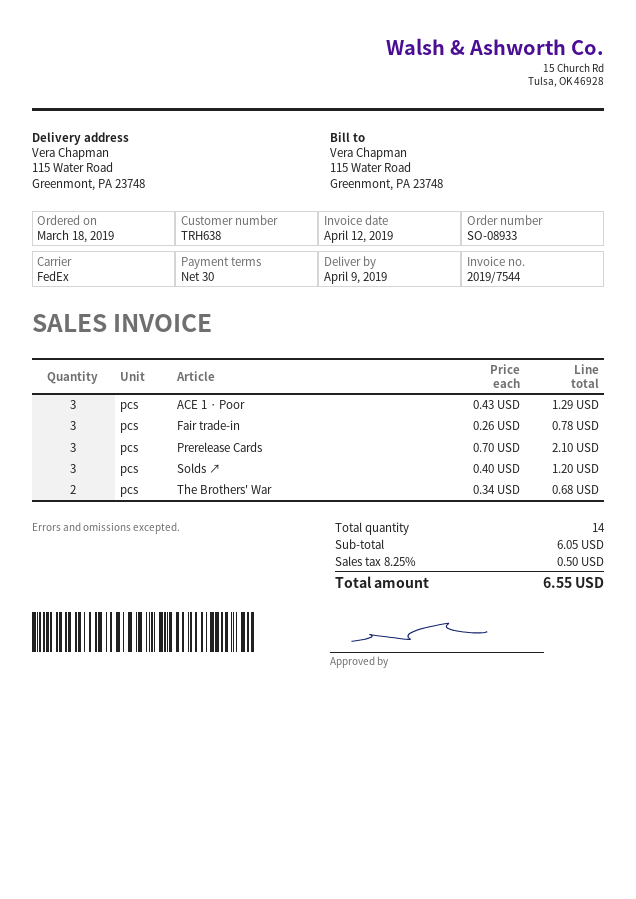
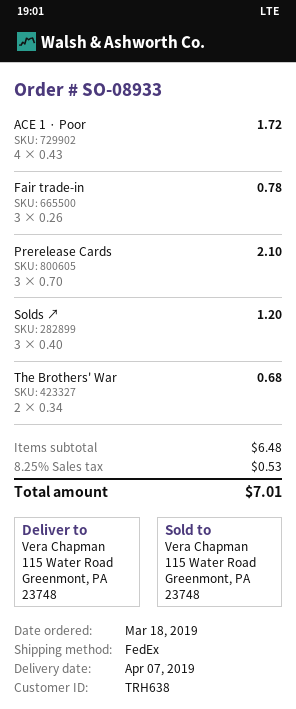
delivery date: 2019-04-09 -> 2019-04-07
ACE 1 · Poor: 3 x 0.43 = 1.29 -> 4 x 0.43 = 1.72
subtotal: 6.05 -> 6.48
tax: 8.25% = 0.50 -> 8.25% = 0.53
total: 6.55 -> 7.01

